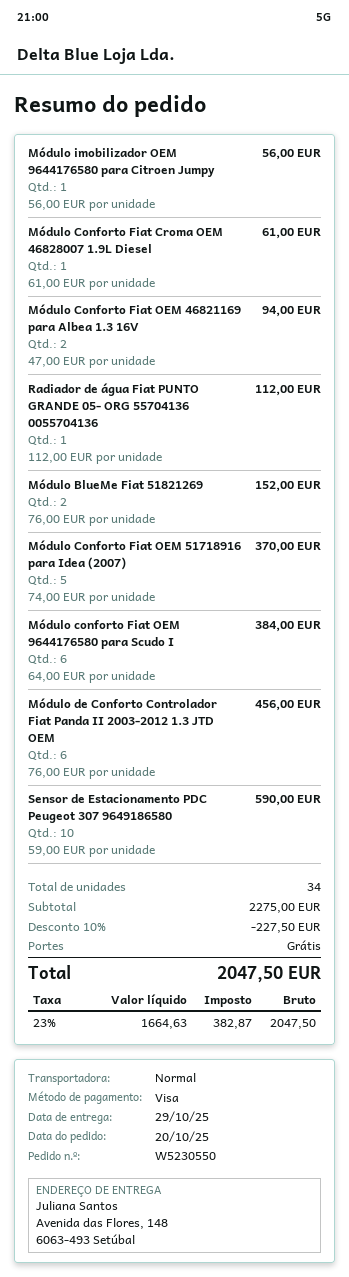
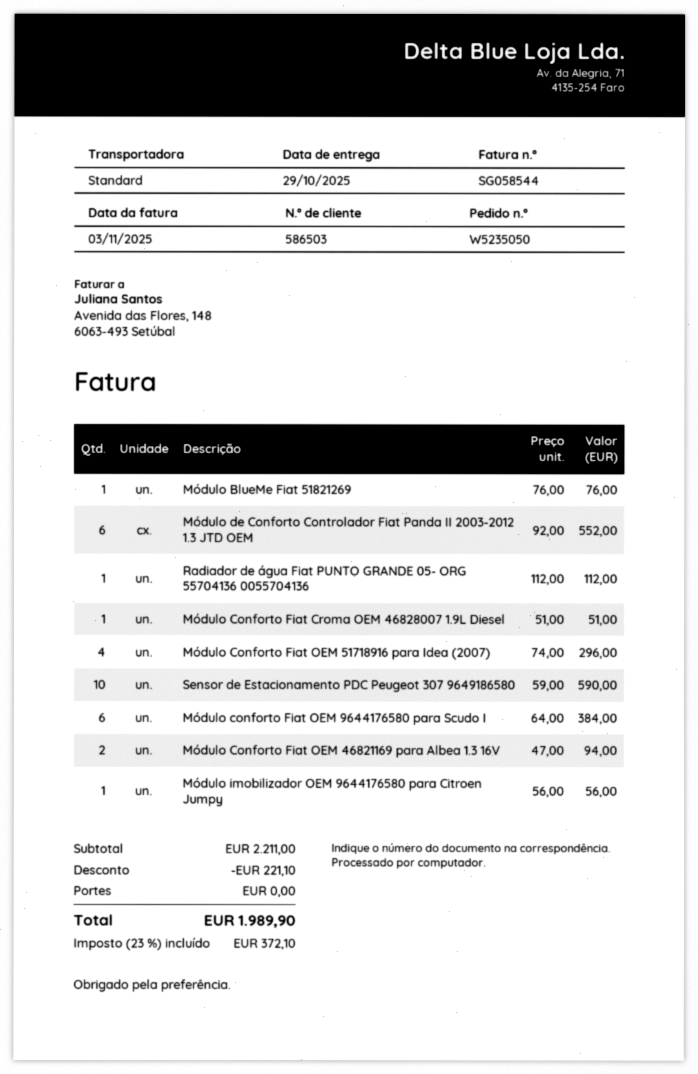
order number: W5230550 -> W5235050
Módulo Conforto Fiat Croma OEM 46828007 1.9L Diesel: 1 x 61.00 = 61.00 -> 1 x 51.00 = 51.00
Módulo BlueMe Fiat 51821269: 2 x 76.00 = 152.00 -> 1 x 76.00 = 76.00
Módulo Conforto Fiat OEM 51718916 para Idea (2007): 5 x 74.00 = 370.00 -> 4 x 74.00 = 296.00
Módulo de Conforto Controlador Fiat Panda II 2003-2012 1.3 JTD OEM: 6 x 76.00 = 456.00 -> 6 x 92.00 = 552.00
subtotal: 2275.00 -> 2211.00
discount: 227.50 -> 221.10
tax: 23% = 382.87 -> 23% = 372.10
total: 2047.50 -> 1989.90

